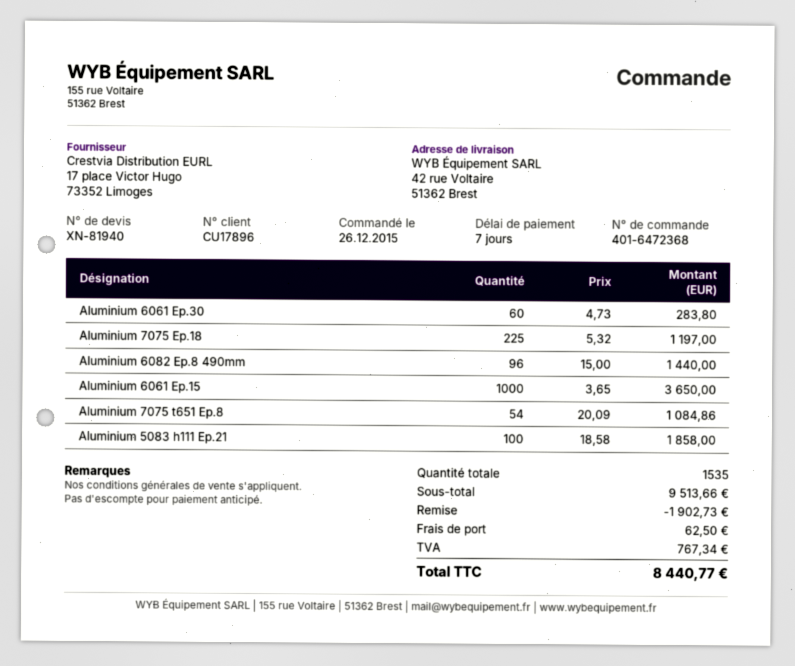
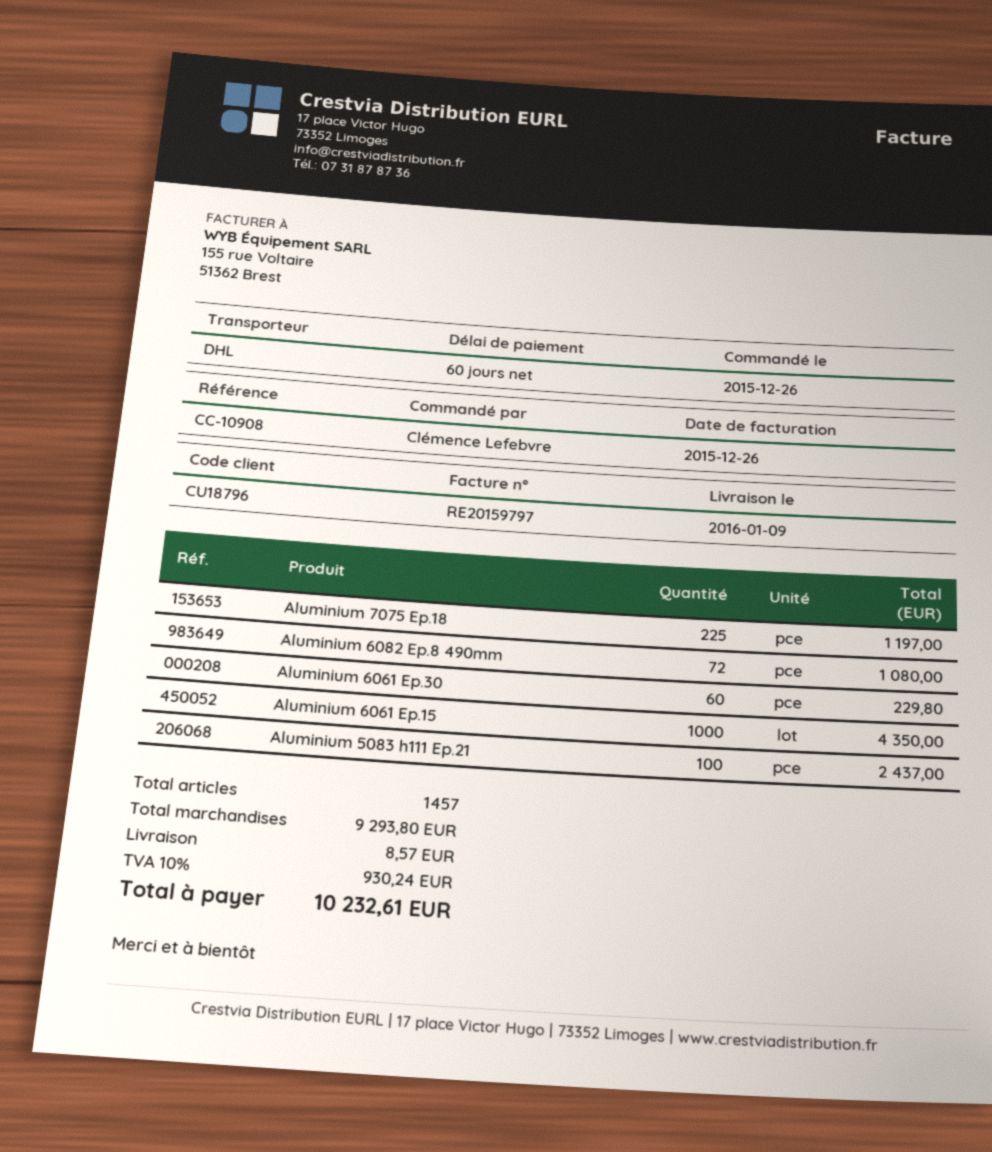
payment terms: 7 days -> 60 days
customer number: CU17896 -> CU18796
Aluminium 6061 Ep.30: 60 for 283.80 -> 60 for 229.80
Aluminium 6082 Ep.8 490mm: 96 for 1440.00 -> 72 for 1080.00
Aluminium 6061 Ep.15: 1000 for 3650.00 -> 1000 for 4350.00
Aluminium 7075 t651 Ep.8: 54 for 1084.86 -> none
Aluminium 5083 h111 Ep.21: 100 for 1858.00 -> 100 for 2437.00
total quantity: 1535 -> 1457
subtotal: 9513.66 -> 9293.80
discount: 1902.73 -> none
shipping: 62.50 -> 8.57
tax: 767.34 -> 930.24
total: 8440.77 -> 10232.61

